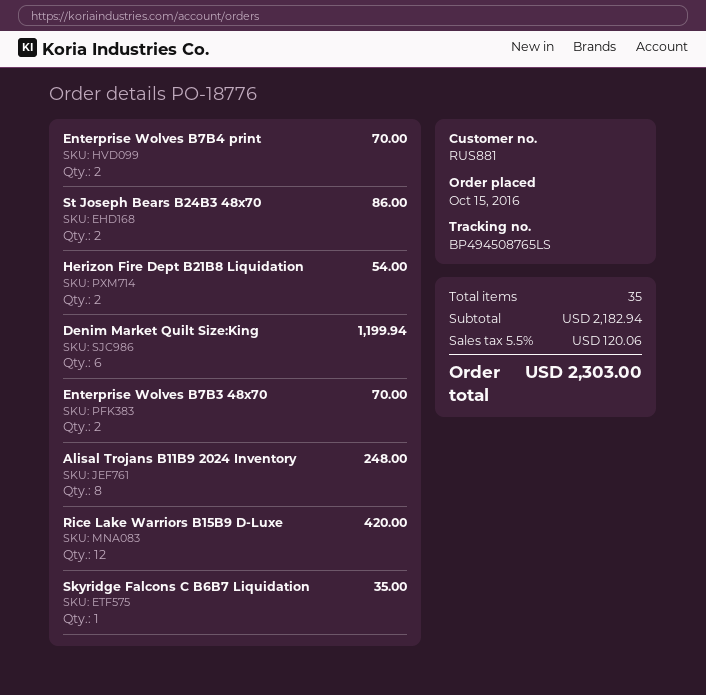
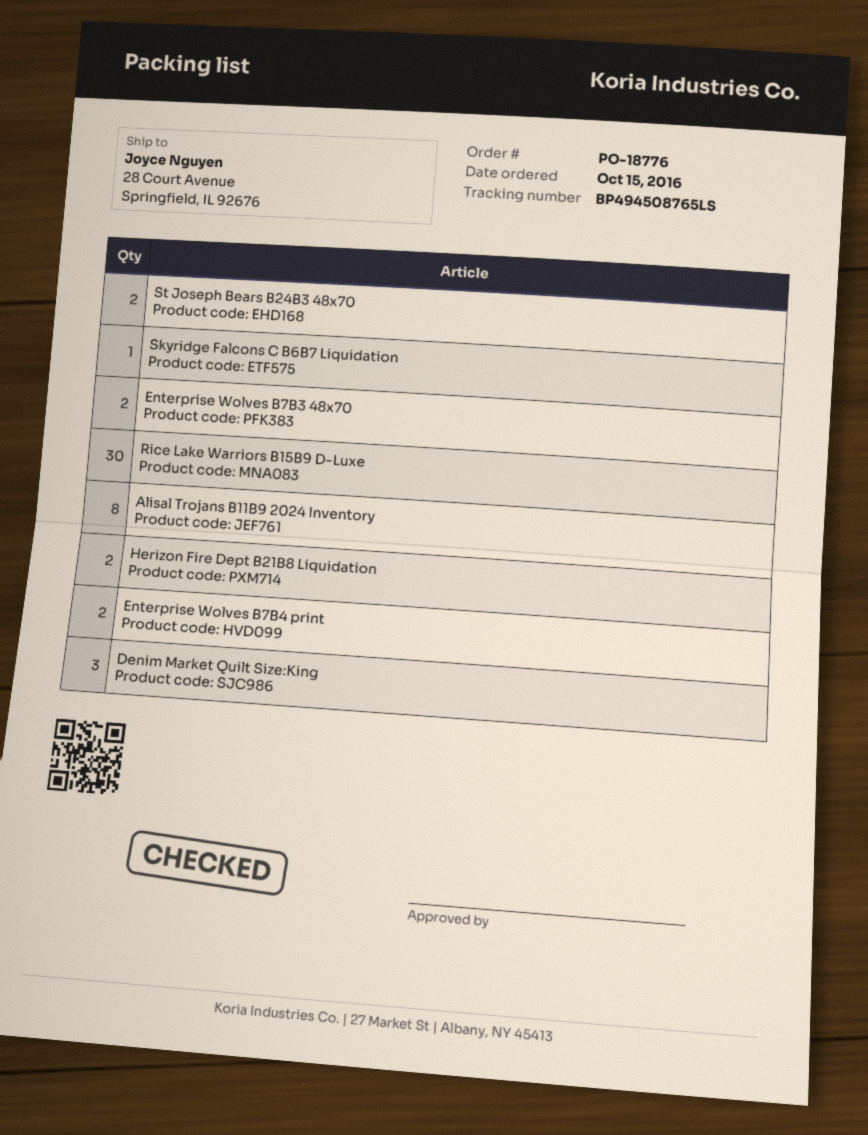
Denim Market Quilt Size:King: 6 -> 3
Rice Lake Warriors B15B9 D-Luxe: 12 -> 30

